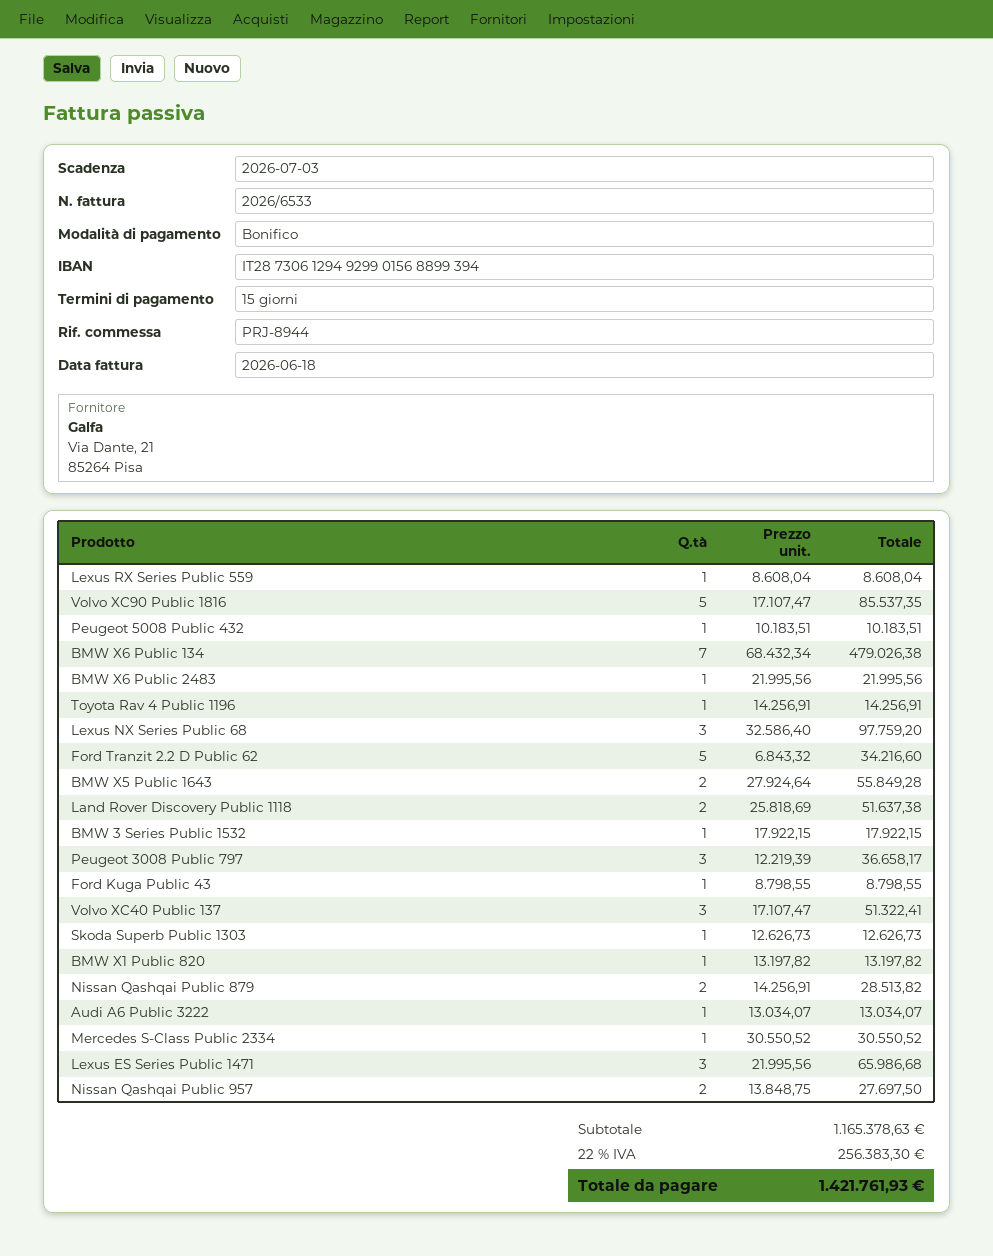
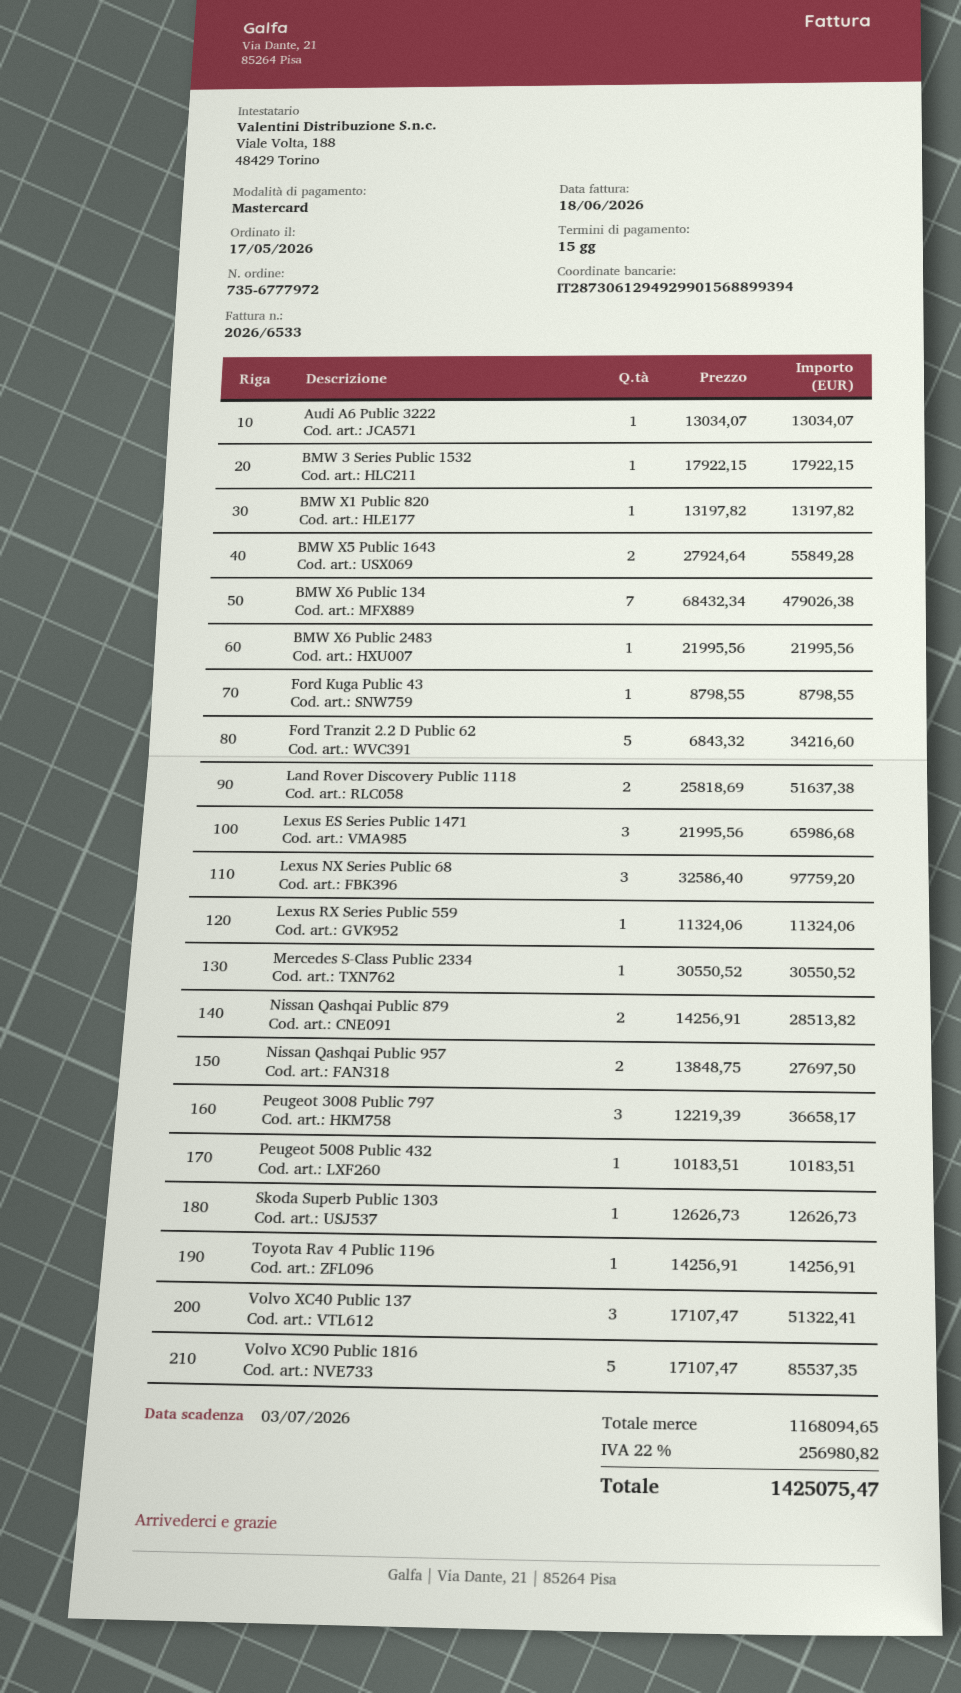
payment method: bank transfer -> Mastercard
Lexus RX Series Public 559: 1 x 8608.04 = 8608.04 -> 1 x 11324.06 = 11324.06
subtotal: 1165378.63 -> 1168094.65
tax: 22% = 256383.30 -> 22% = 256980.82
total: 1421761.93 -> 1425075.47

